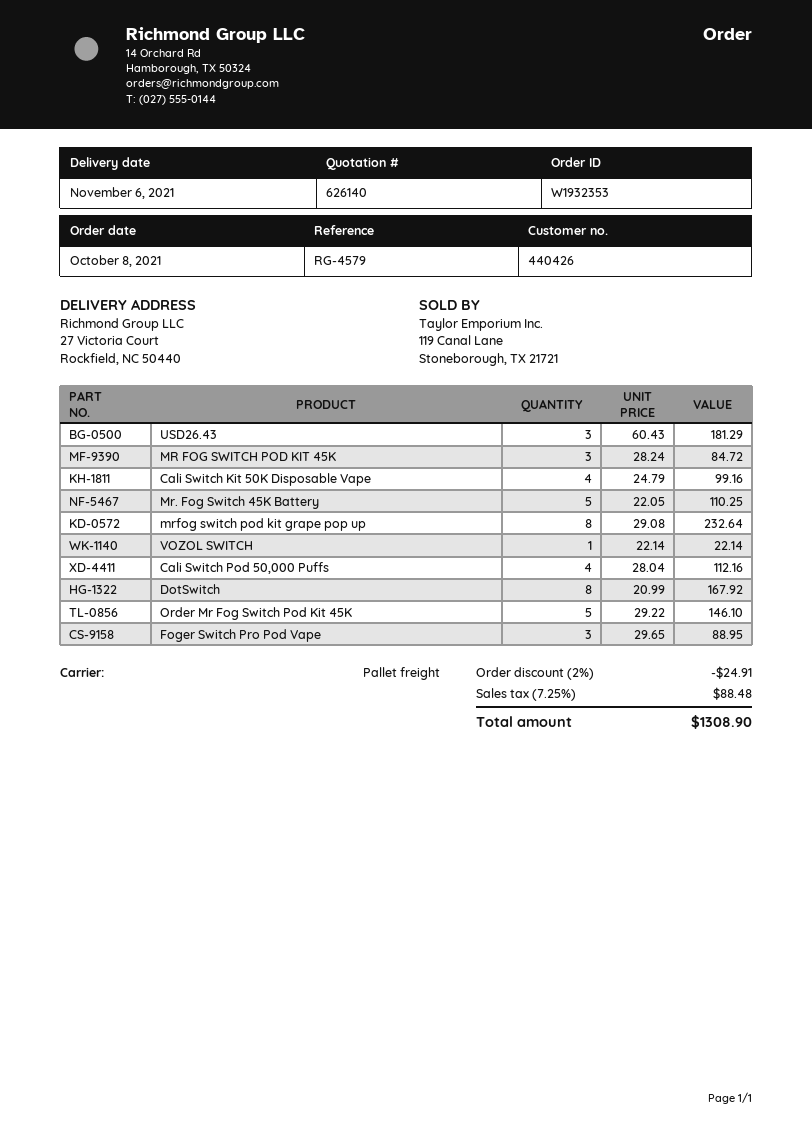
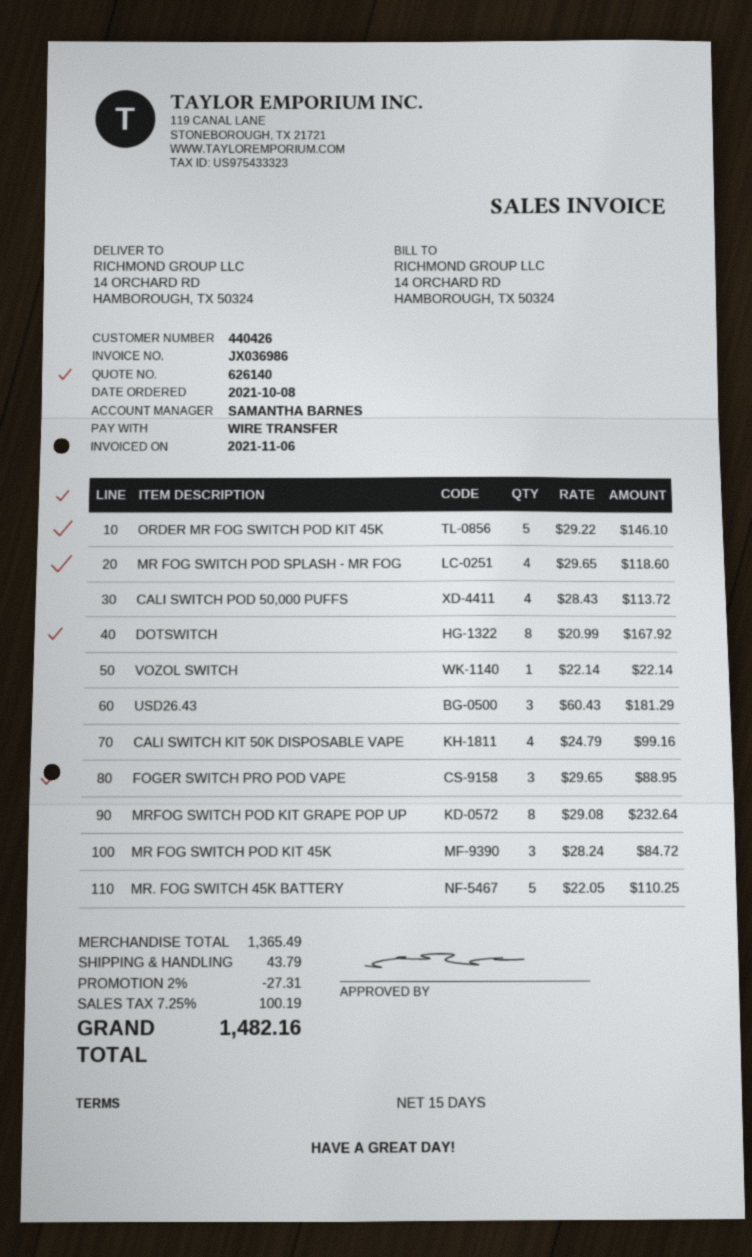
ship to: 27 Victoria Court, Rockfield, NC 50440 -> 14 ORCHARD RD, HAMBOROUGH, TX 50324
Cali Switch Pod 50,000 Puffs: 4 x 28.04 = 112.16 -> 4 x 28.43 = 113.72
MR FOG SWITCH POD SPLASH - MR FOG: none -> 4 x 29.65 = 118.60
discount: 2% = 24.91 -> 2% = 27.31
shipping: none -> 43.79
tax: 7.25% = 88.48 -> 7.25% = 100.19
total: 1308.90 -> 1482.16

